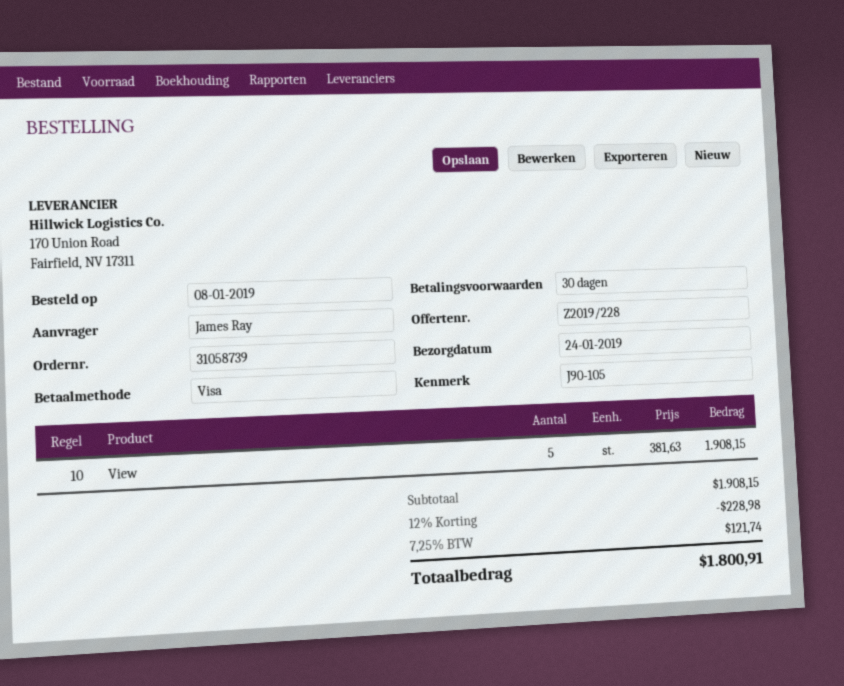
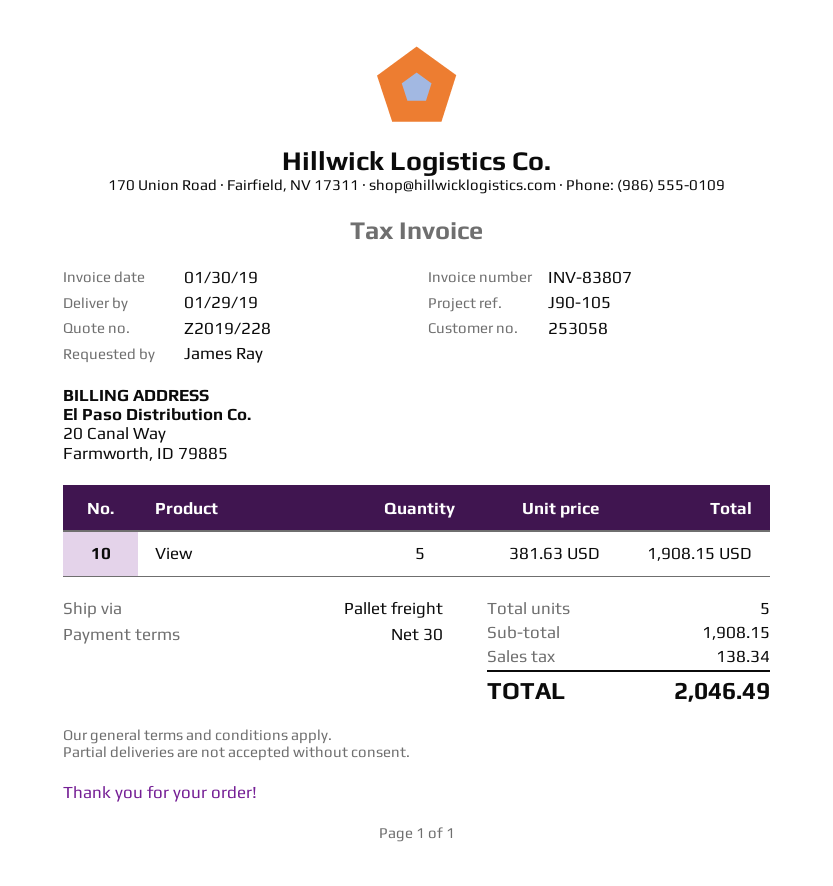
delivery date: 2019-01-24 -> 2019-01-29
discount: 12% = 228.98 -> none
tax: 121.74 -> 138.34
total: 1800.91 -> 2046.49

